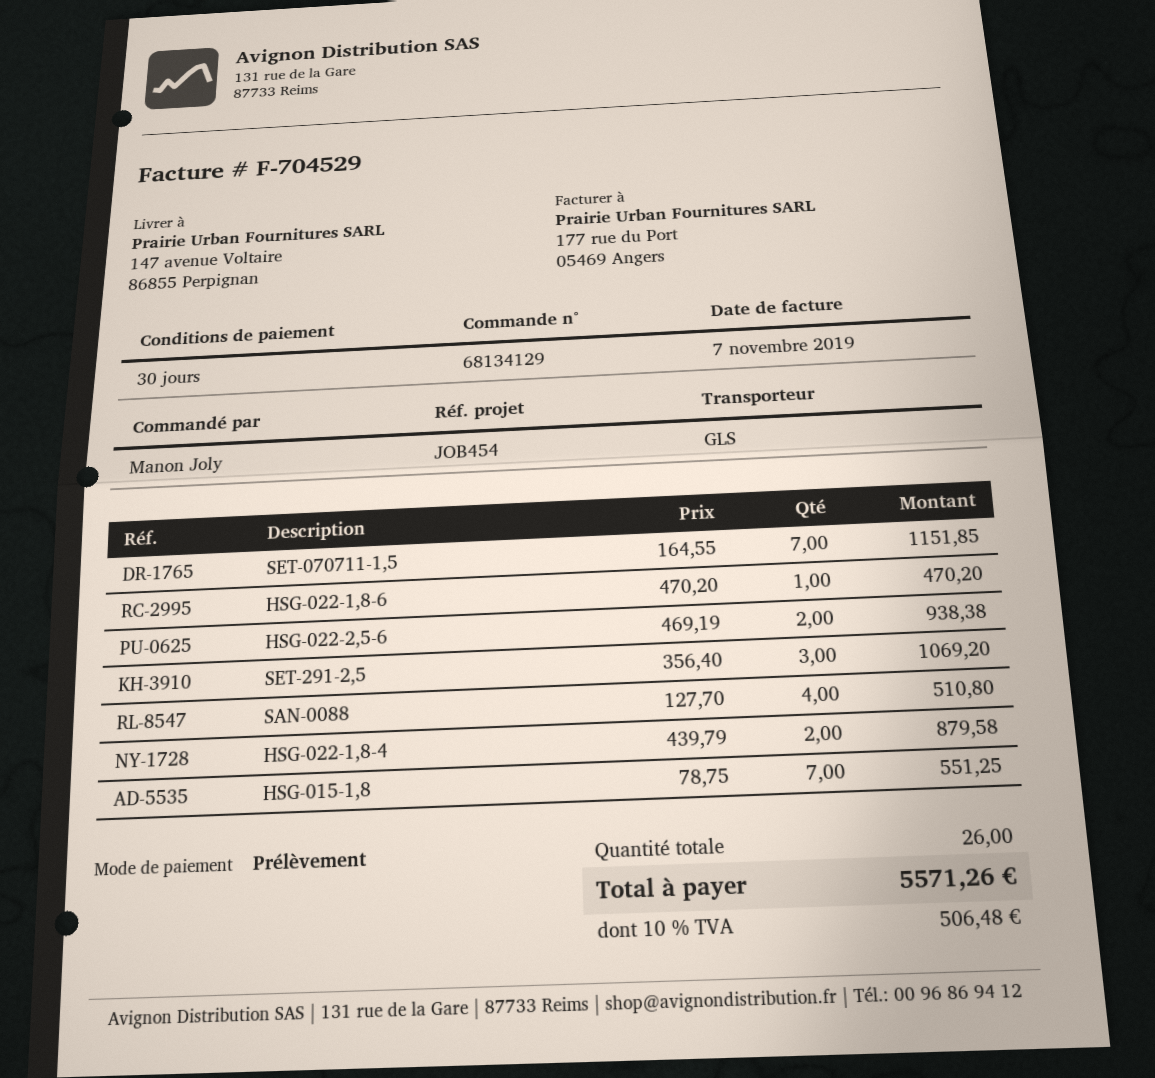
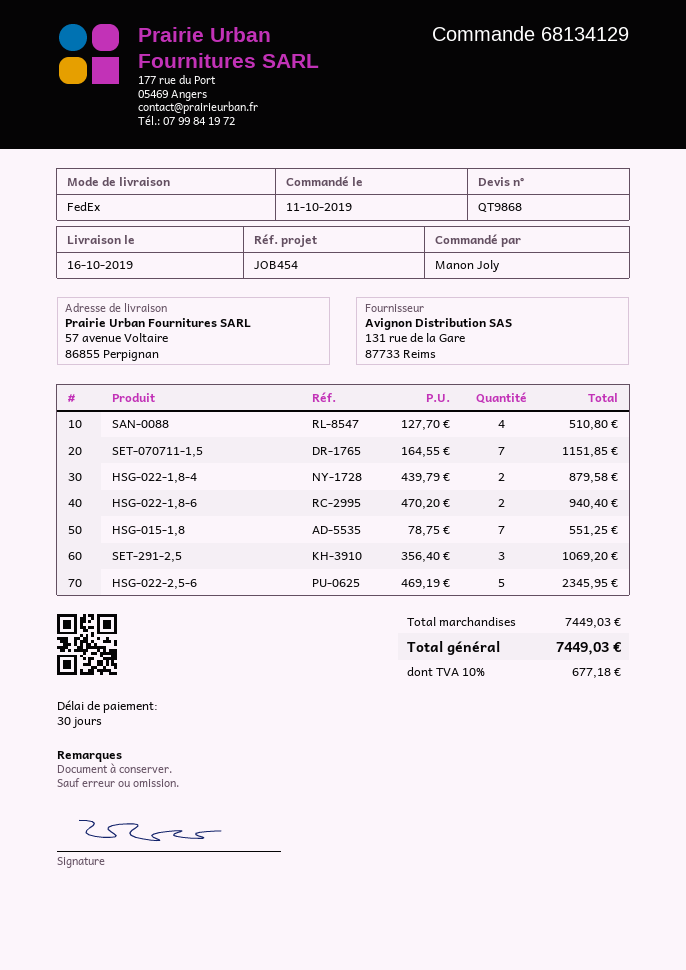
shipping method: GLS -> FedEx
ship to: 147 avenue Voltaire, 86855 Perpignan -> 57 avenue Voltaire, 86855 Perpignan
HSG-022-1,8-6: 1 x 470.20 = 470.20 -> 2 x 470.20 = 940.40
HSG-022-2,5-6: 2 x 469.19 = 938.38 -> 5 x 469.19 = 2345.95
tax: 10% = 506.48 -> 10% = 677.18
total: 5571.26 -> 7449.03

